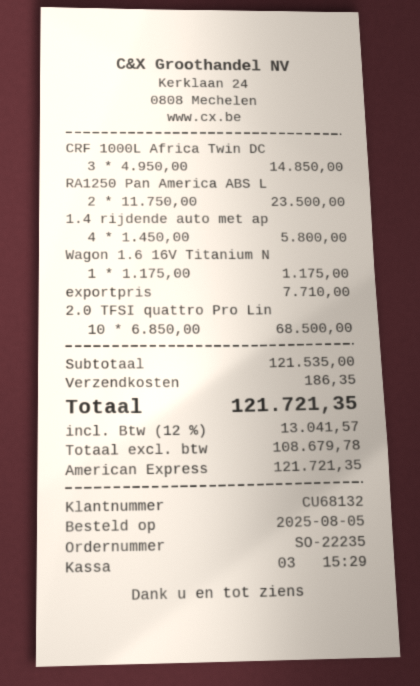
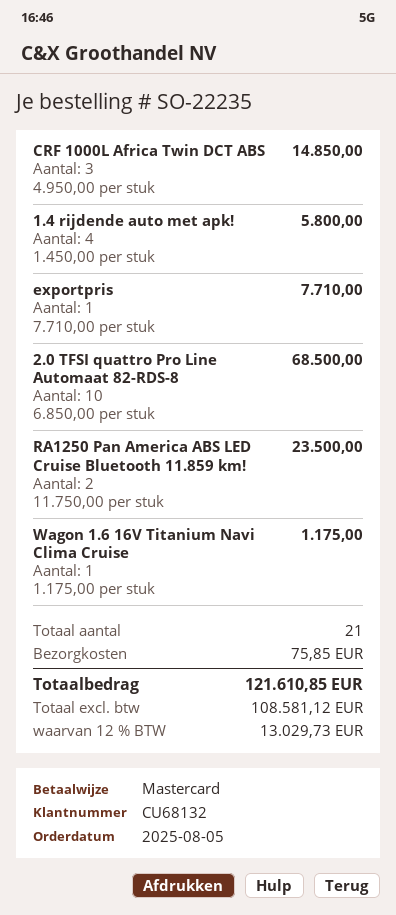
payment method: American Express -> Mastercard
shipping: 186.35 -> 75.85
net: 108679.78 -> 108581.12
tax: 12% = 13041.57 -> 12% = 13029.73
total: 121721.35 -> 121610.85

